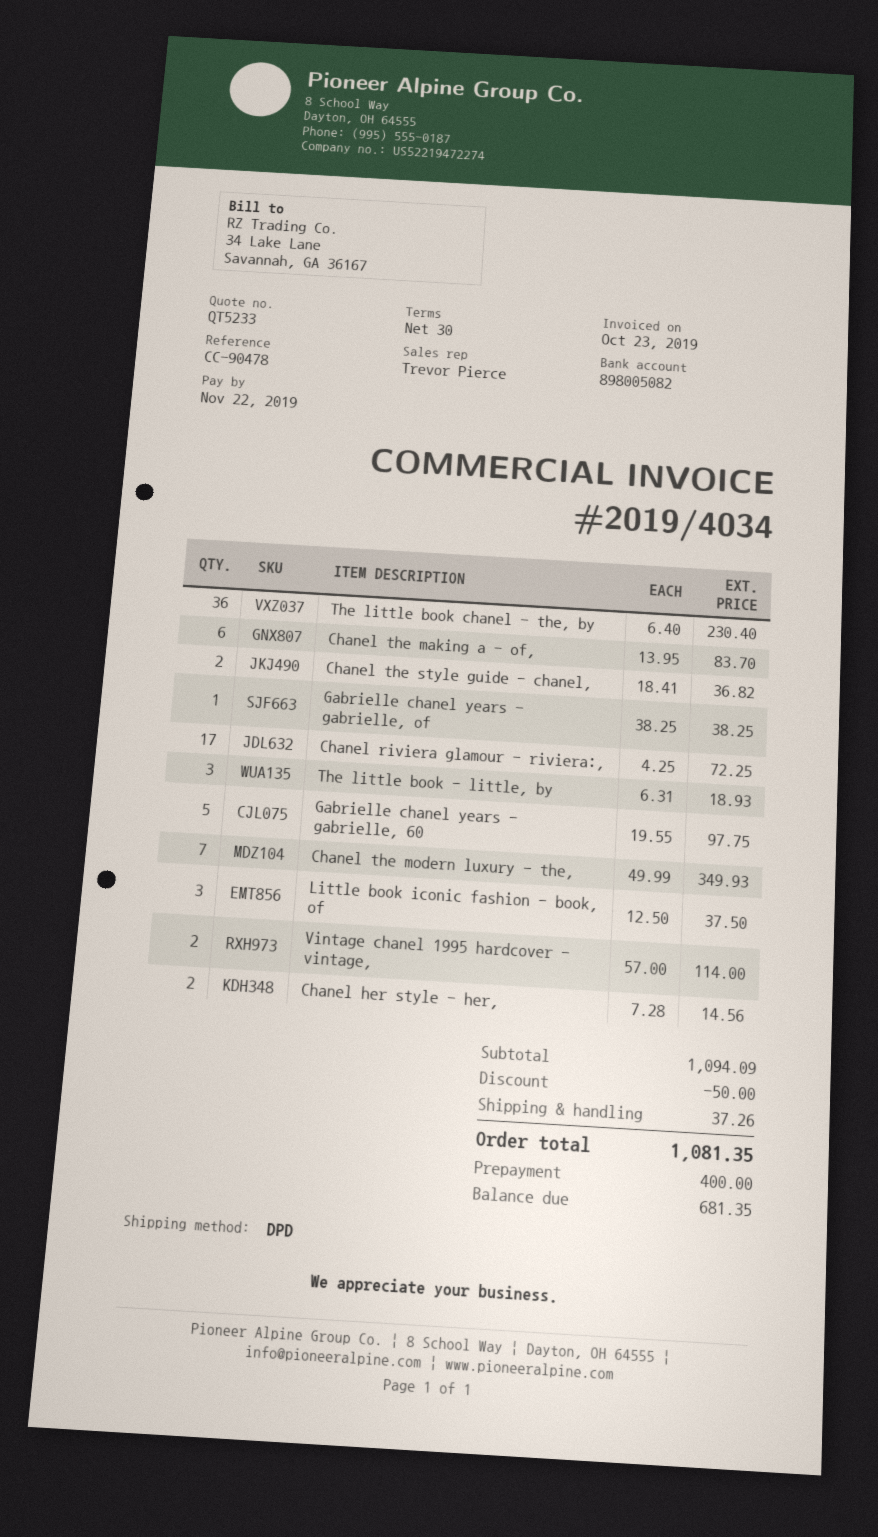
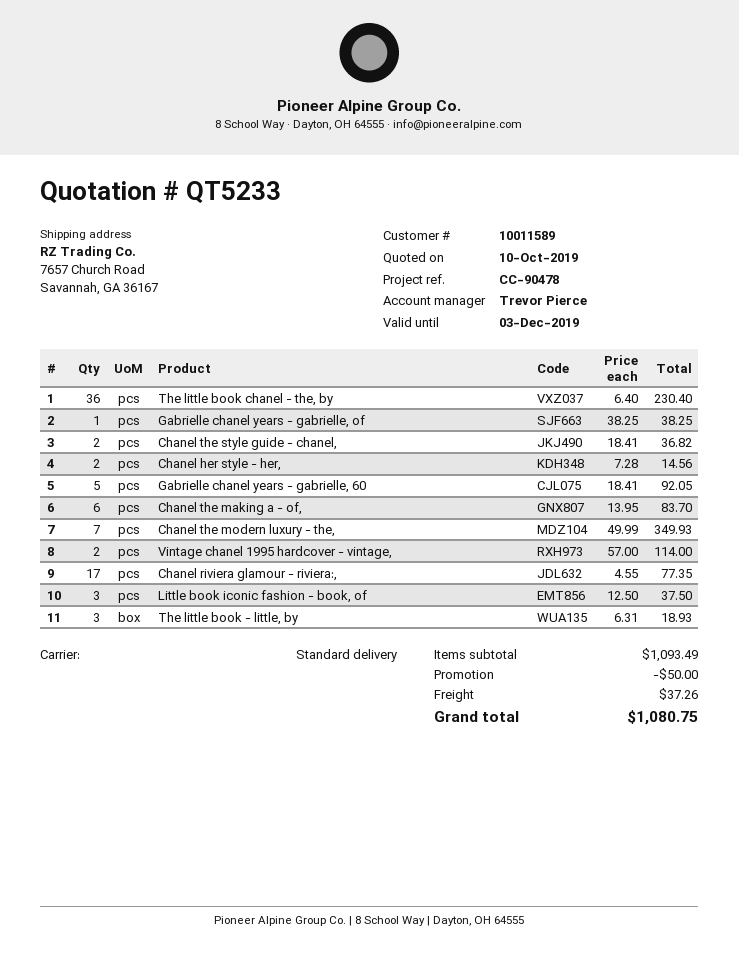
shipping method: DPD -> standard
Chanel riviera glamour - riviera:,: 17 x 4.25 = 72.25 -> 17 x 4.55 = 77.35
Gabrielle chanel years - gabrielle, 60: 5 x 19.55 = 97.75 -> 5 x 18.41 = 92.05
subtotal: 1094.09 -> 1093.49
total: 1081.35 -> 1080.75

